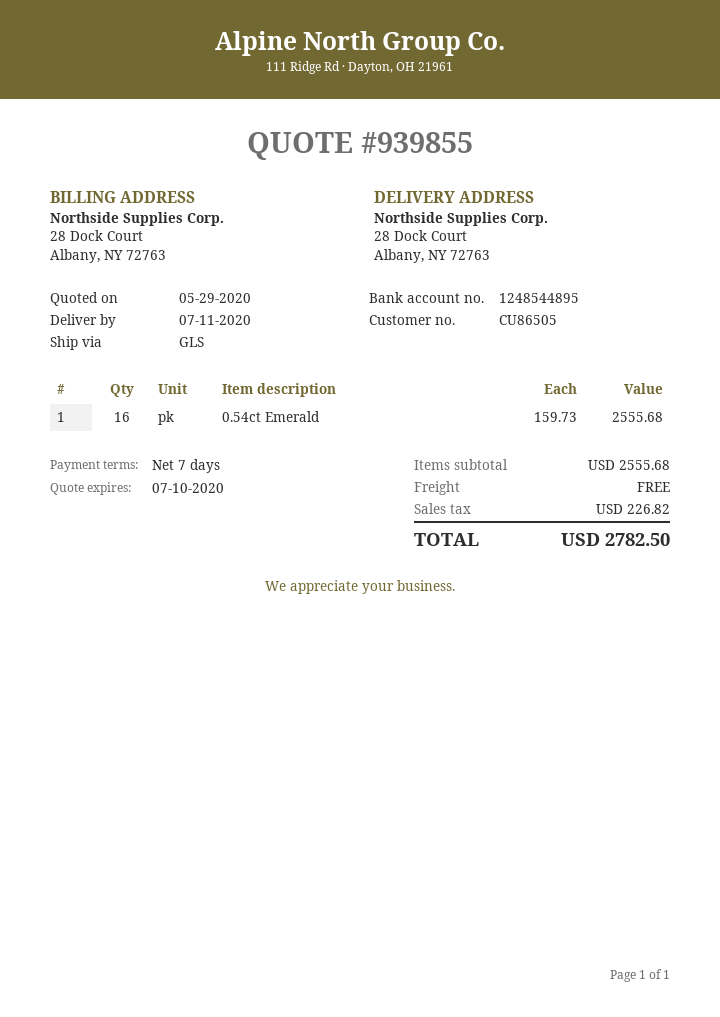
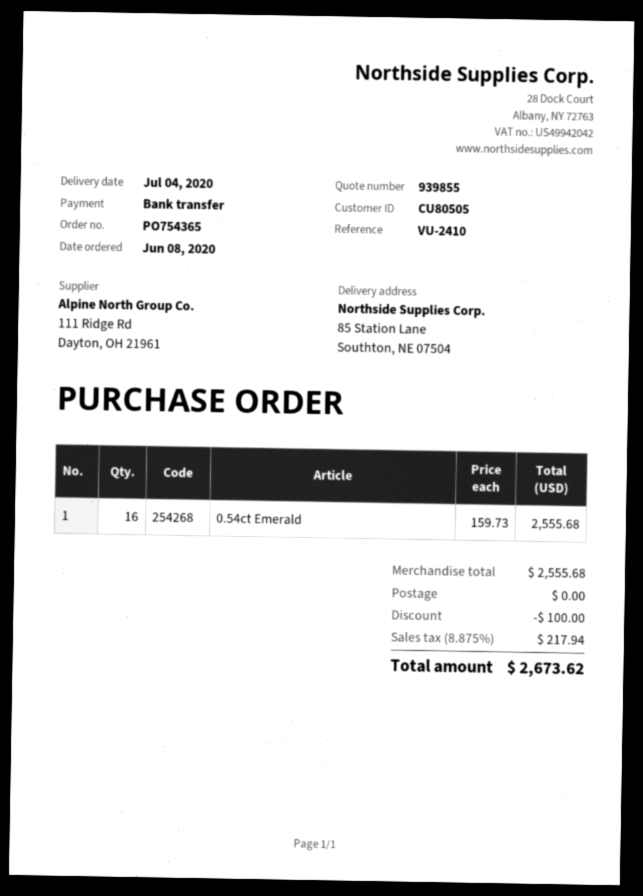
delivery date: 2020-07-11 -> 2020-07-04
customer number: CU86505 -> CU80505
ship to: 28 Dock Court, Albany, NY 72763 -> 85 Station Lane, Southton, NE 07504
discount: none -> 100.00
tax: 226.82 -> 217.94
total: 2782.50 -> 2673.62

